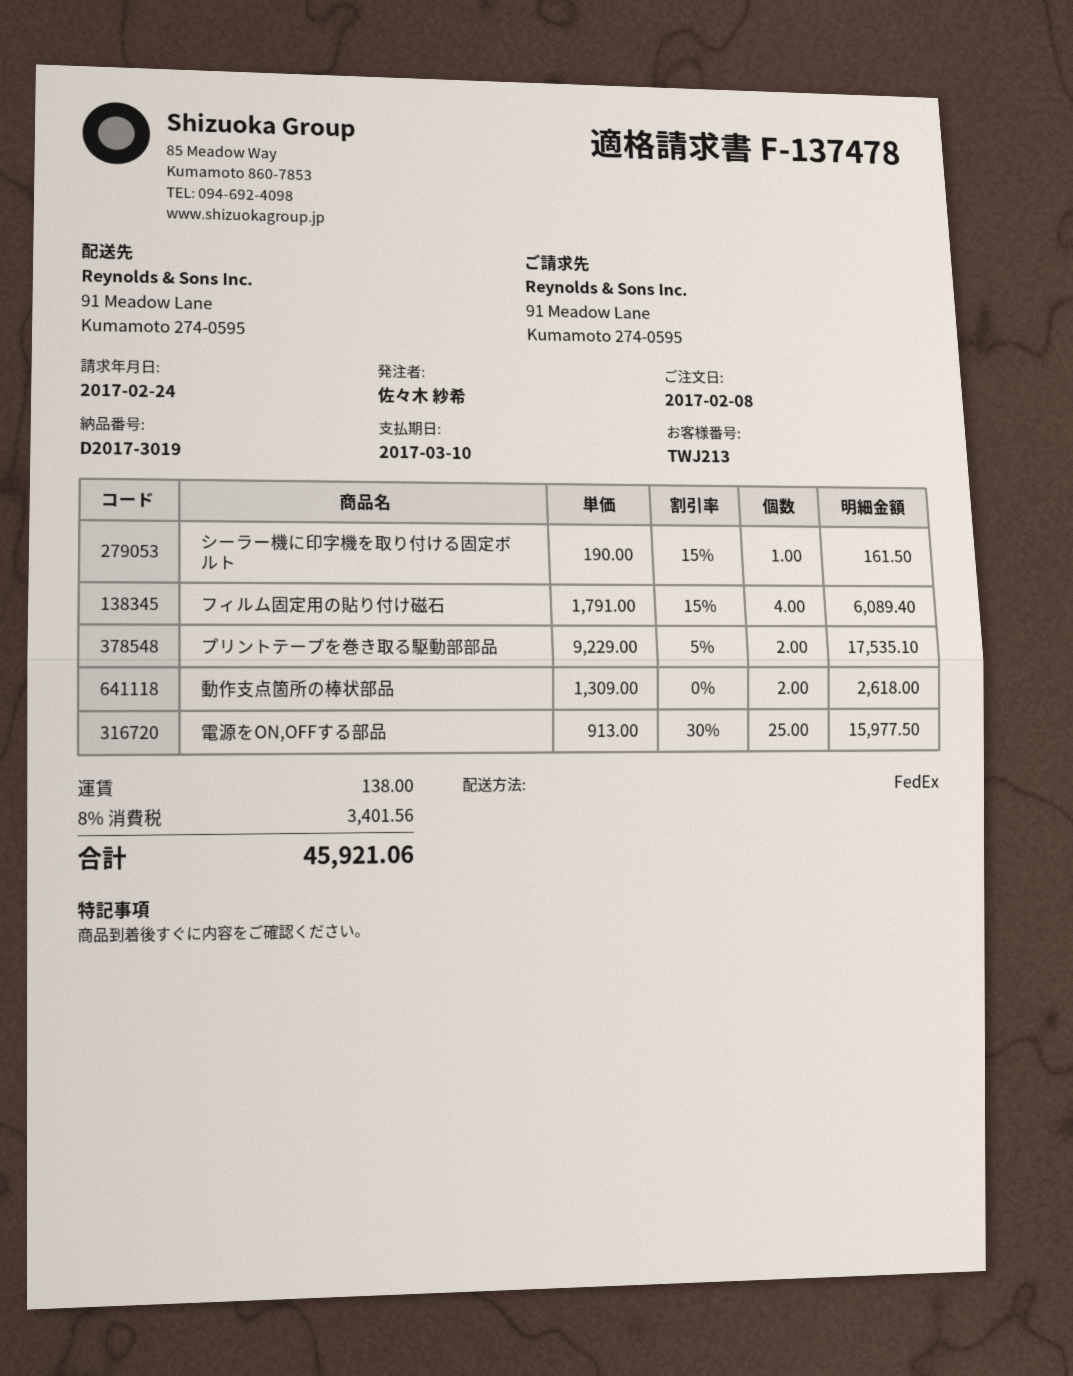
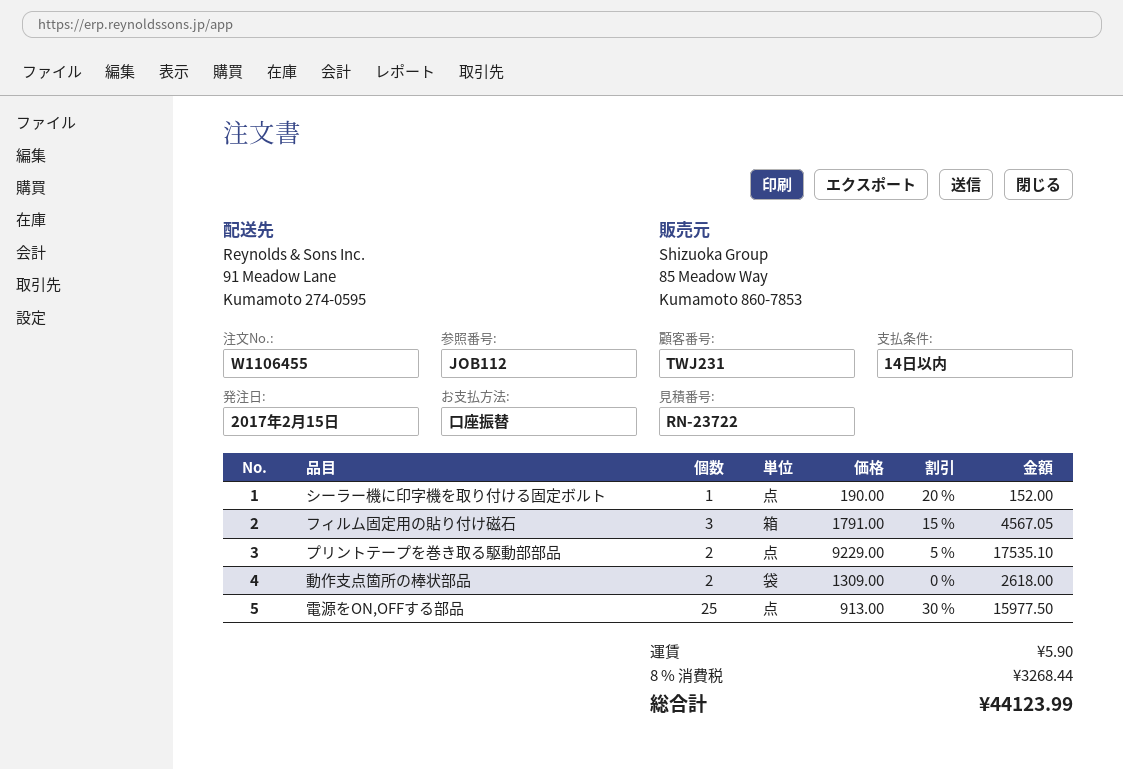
order date: 2017-02-08 -> 2017-02-15
customer number: TWJ213 -> TWJ231
シーラー機に印字機を取り付ける固定ボルト: 1 x 190.00 - 15% = 161.50 -> 1 x 190.00 - 20% = 152.00
フィルム固定用の貼り付け磁石: 4 x 1791.00 - 15% = 6089.40 -> 3 x 1791.00 - 15% = 4567.05
shipping: 138.00 -> 5.90
tax: 8% = 3401.56 -> 8% = 3268.44
total: 45921.06 -> 44123.99

